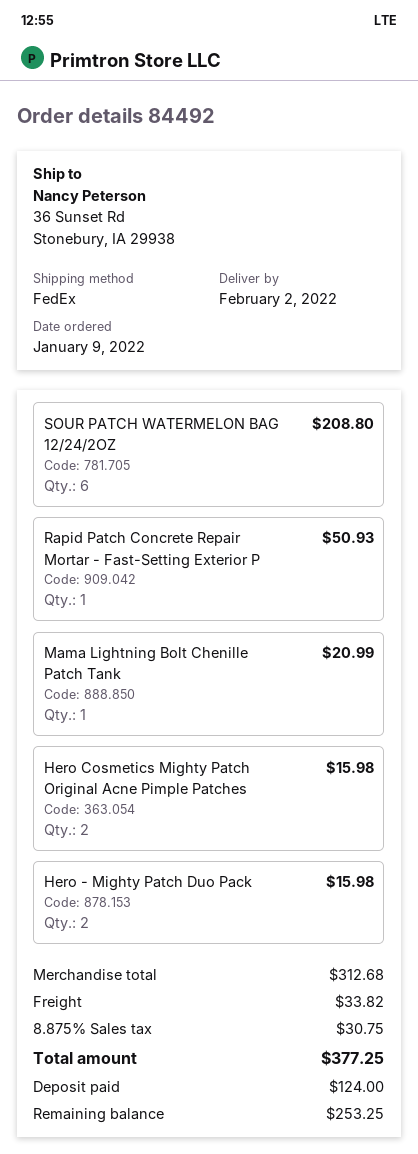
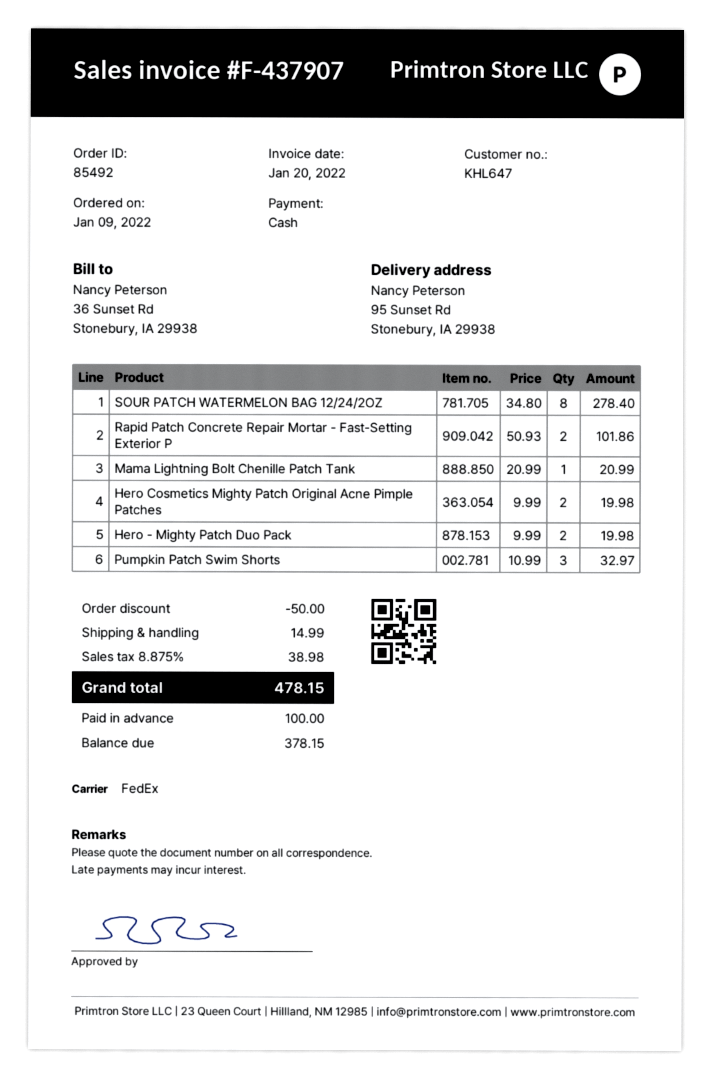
order number: 84492 -> 85492
ship to: 36 Sunset Rd, Stonebury, IA 29938 -> 95 Sunset Rd, Stonebury, IA 29938
SOUR PATCH WATERMELON BAG 12/24/2OZ: 6 for 208.80 -> 8 for 278.40
Rapid Patch Concrete Repair Mortar - Fast-Setting Exterior P: 1 for 50.93 -> 2 for 101.86
Hero Cosmetics Mighty Patch Original Acne Pimple Patches: 2 for 15.98 -> 2 for 19.98
Hero - Mighty Patch Duo Pack: 2 for 15.98 -> 2 for 19.98
Pumpkin Patch Swim Shorts: none -> 3 for 32.97
discount: none -> 50.00
shipping: 33.82 -> 14.99
tax: 8.875% = 30.75 -> 8.875% = 38.98
total: 377.25 -> 478.15
deposit: 124.00 -> 100.00
balance: 253.25 -> 378.15

